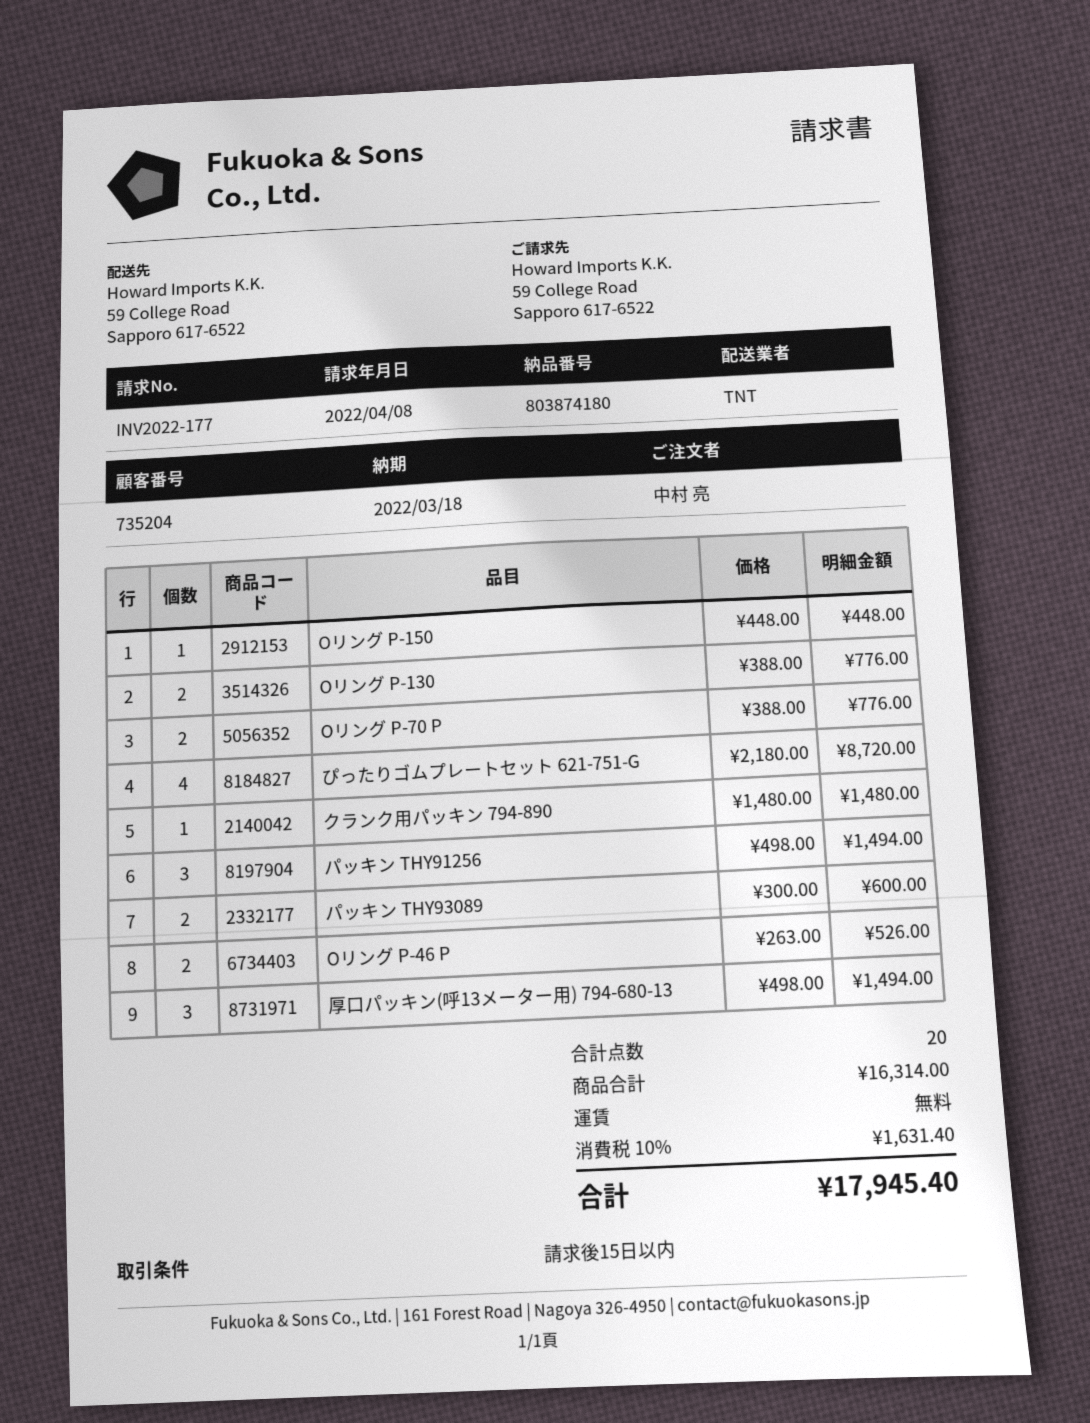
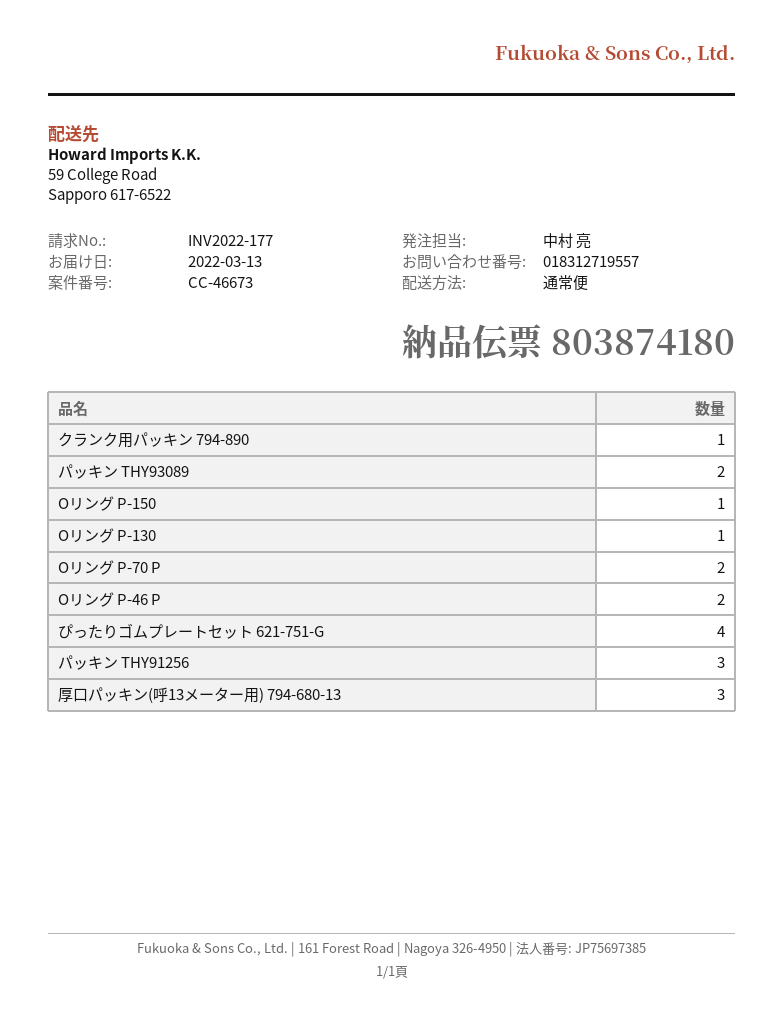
delivery date: 2022-03-18 -> 2022-03-13
shipping method: TNT -> standard
Oリング P-130: 2 -> 1

